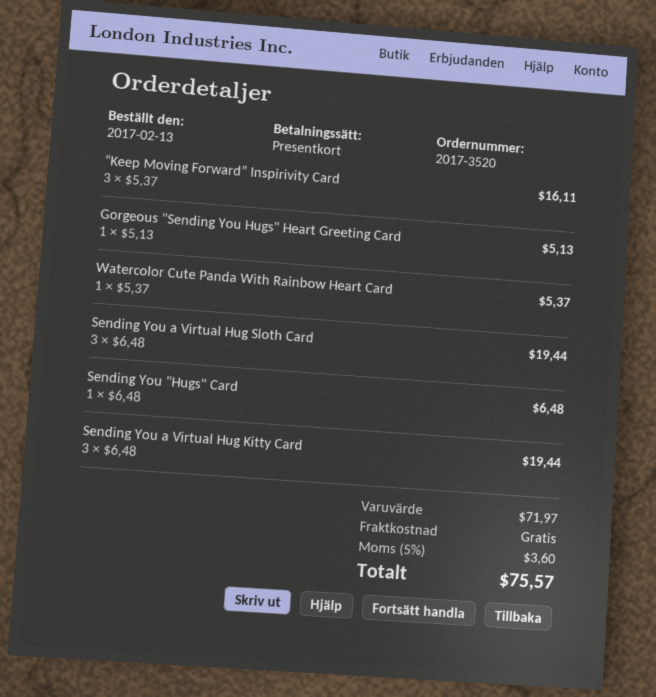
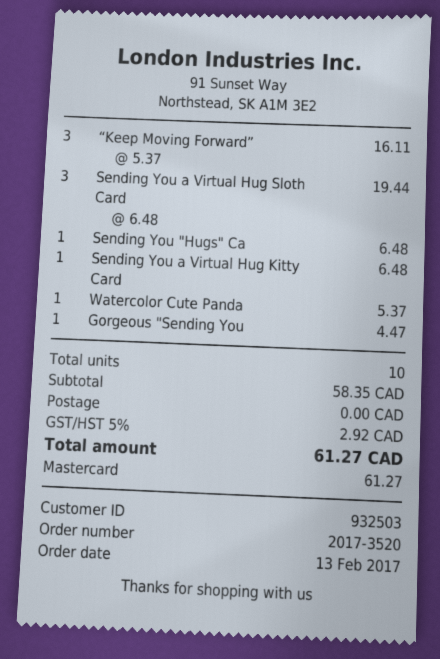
payment method: gift card -> Mastercard
Gorgeous "Sending You Hugs" Heart Greeting Card: 1 x 5.13 = 5.13 -> 1 x 4.47 = 4.47
Sending You a Virtual Hug Kitty Card: 3 x 6.48 = 19.44 -> 1 x 6.48 = 6.48
subtotal: 71.97 -> 58.35
tax: 5% = 3.60 -> 5% = 2.92
total: 75.57 -> 61.27

